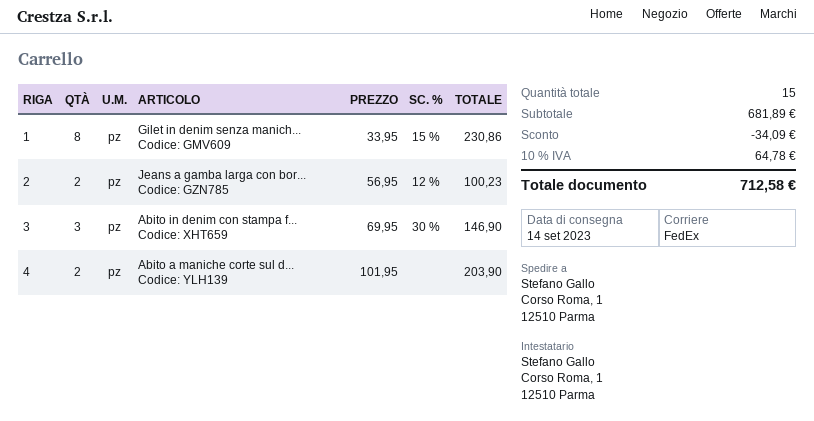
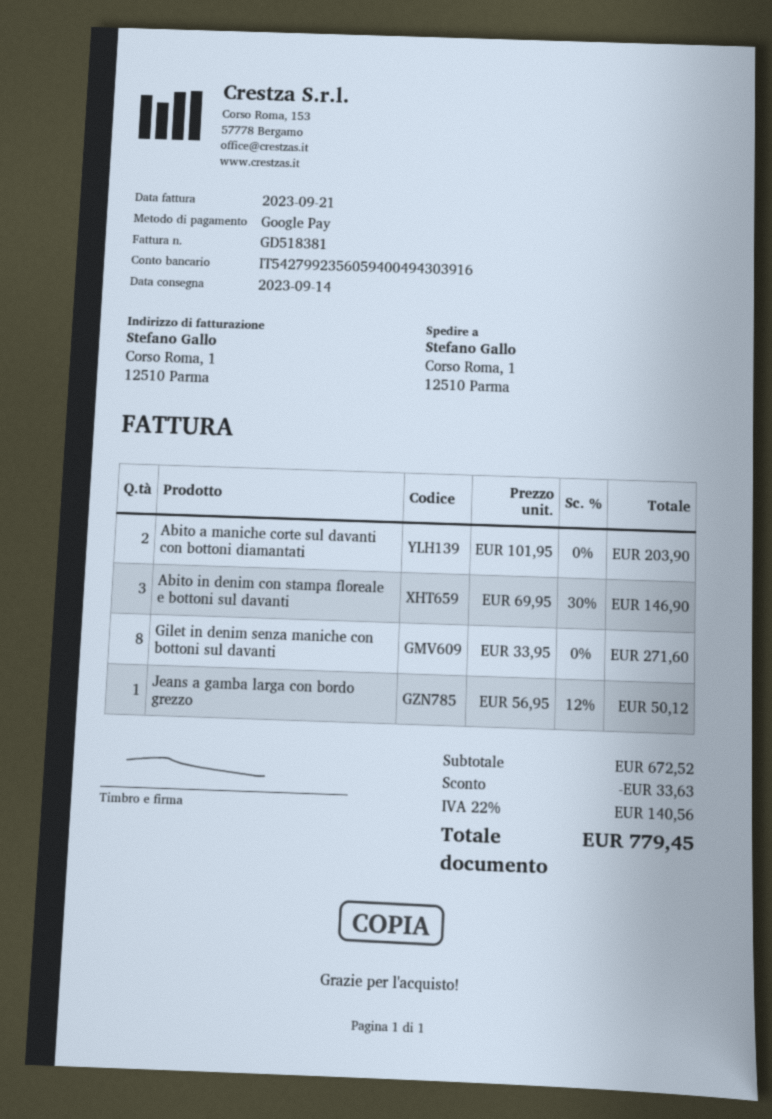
Gilet in denim senza manich...: 8 x 33.95 - 15% = 230.86 -> 8 x 33.95 = 271.60
Jeans a gamba larga con bor...: 2 x 56.95 - 12% = 100.23 -> 1 x 56.95 - 12% = 50.12
subtotal: 681.89 -> 672.52
discount: 34.09 -> 33.63
tax: 10% = 64.78 -> 22% = 140.56
total: 712.58 -> 779.45

